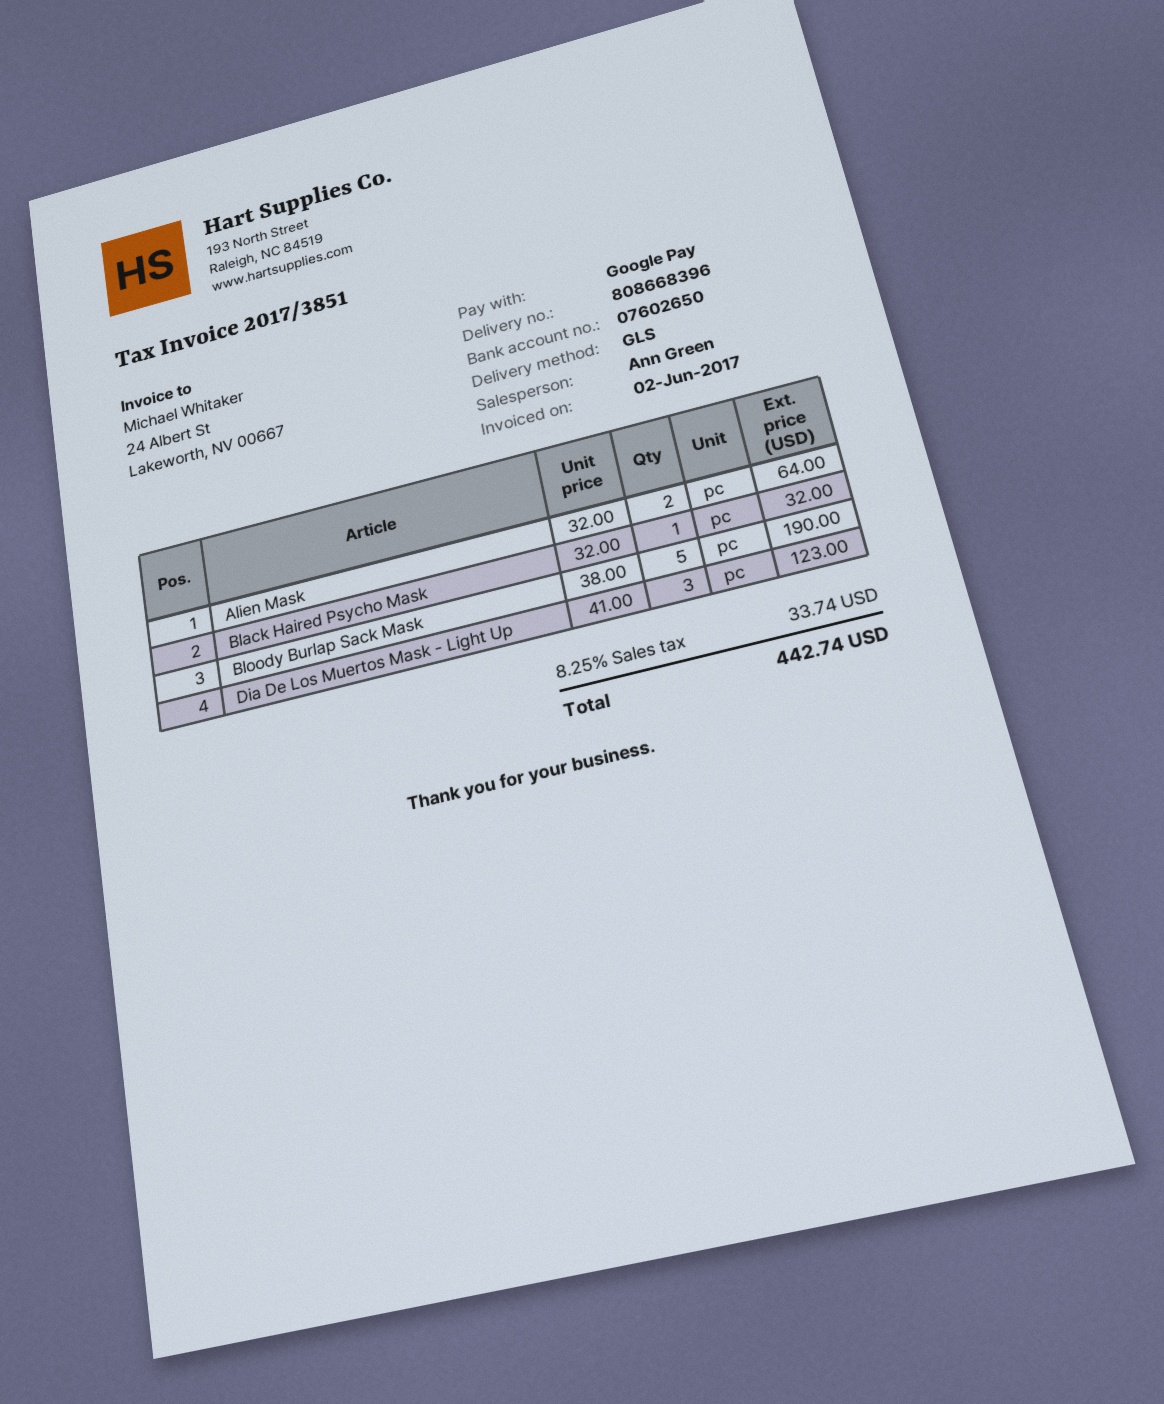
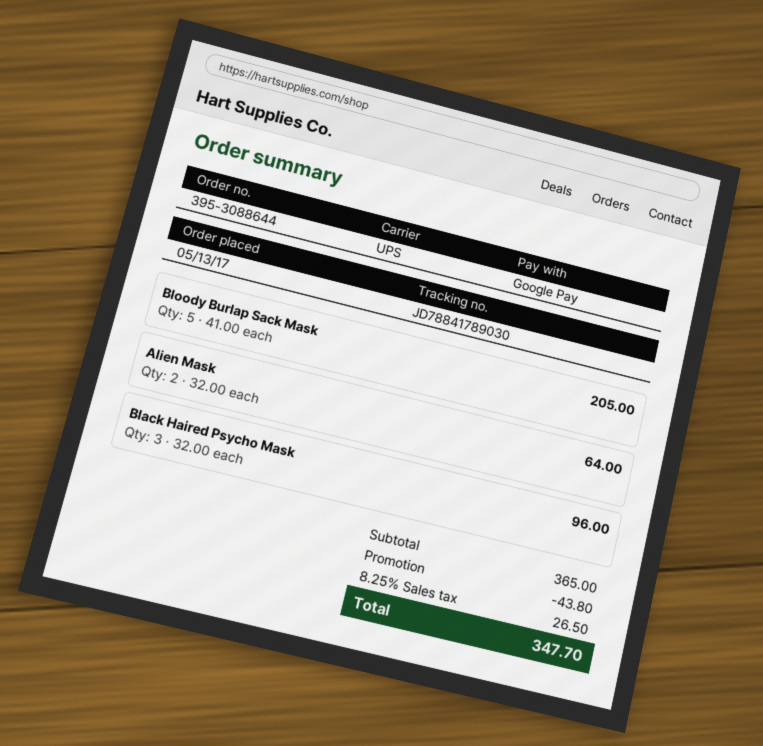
shipping method: GLS -> UPS
Black Haired Psycho Mask: 1 x 32.00 = 32.00 -> 3 x 32.00 = 96.00
Bloody Burlap Sack Mask: 5 x 38.00 = 190.00 -> 5 x 41.00 = 205.00
Dia De Los Muertos Mask - Light Up: 3 x 41.00 = 123.00 -> none
discount: none -> 43.80
tax: 8.25% = 33.74 -> 8.25% = 26.50
total: 442.74 -> 347.70

